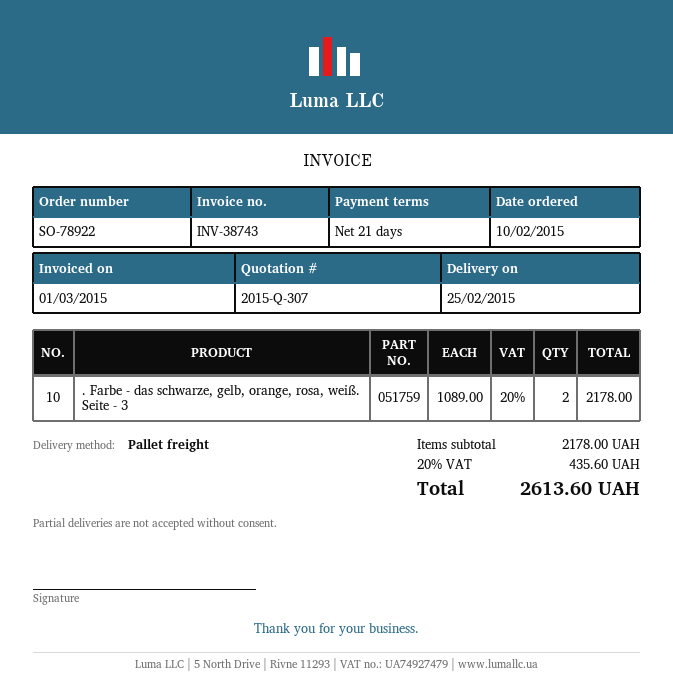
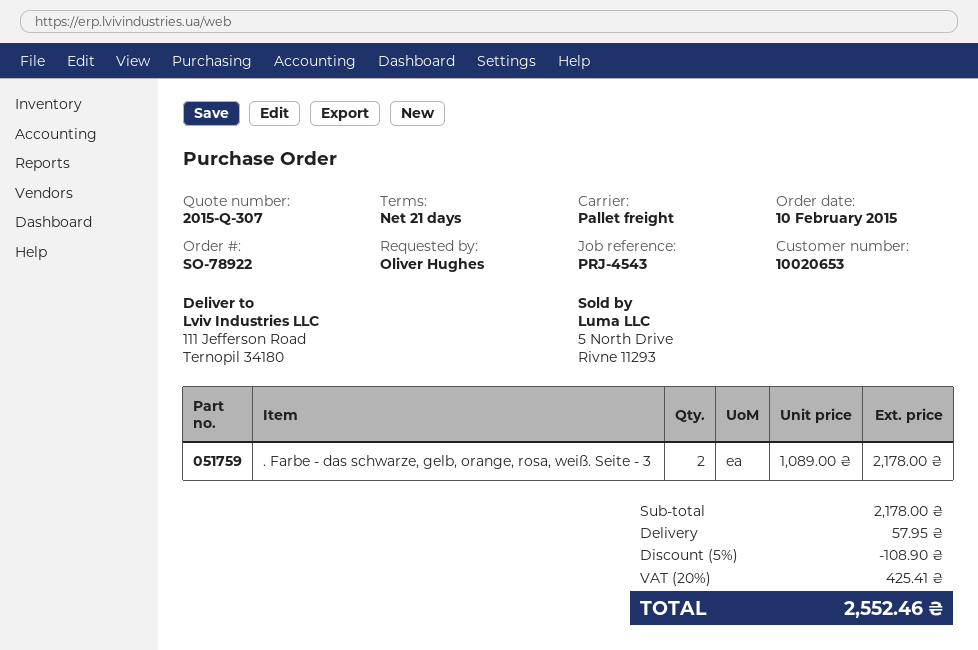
discount: none -> 5% = 108.90
shipping: none -> 57.95
tax: 20% = 435.60 -> 20% = 425.41
total: 2613.60 -> 2552.46

